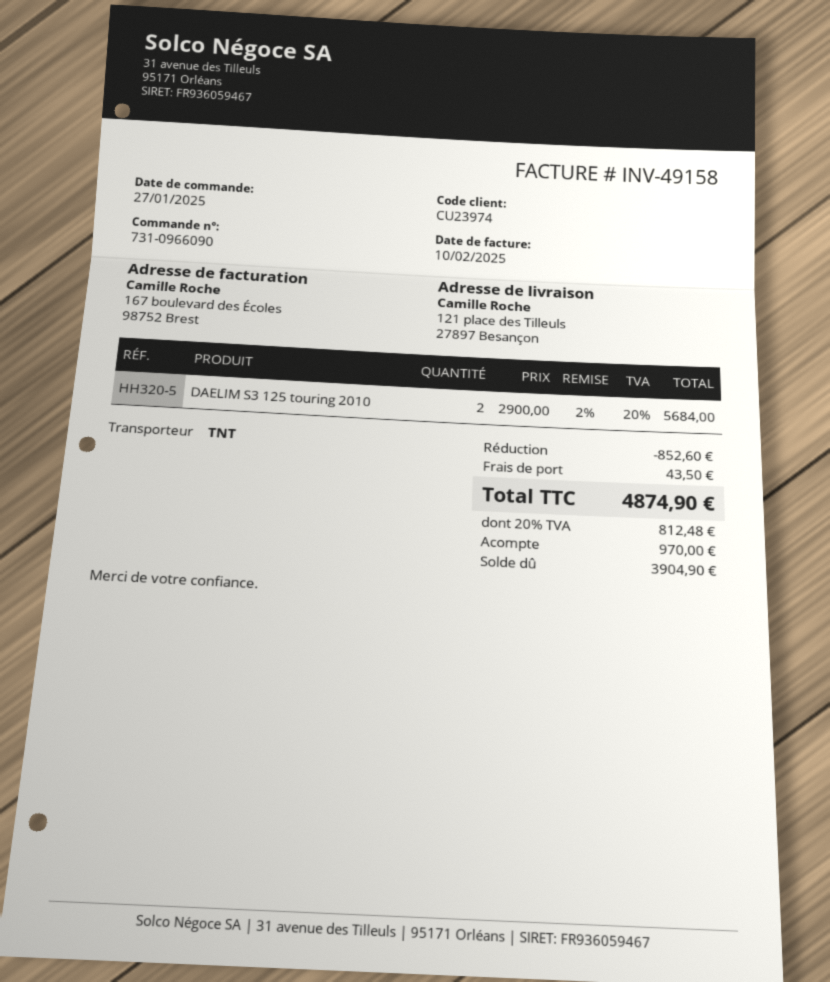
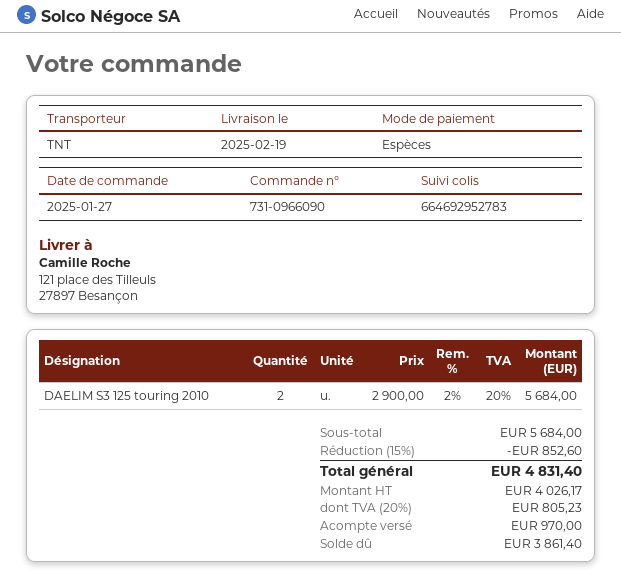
shipping: 43.50 -> none
tax: 20% = 812.48 -> 20% = 805.23
total: 4874.90 -> 4831.40
balance: 3904.90 -> 3861.40

